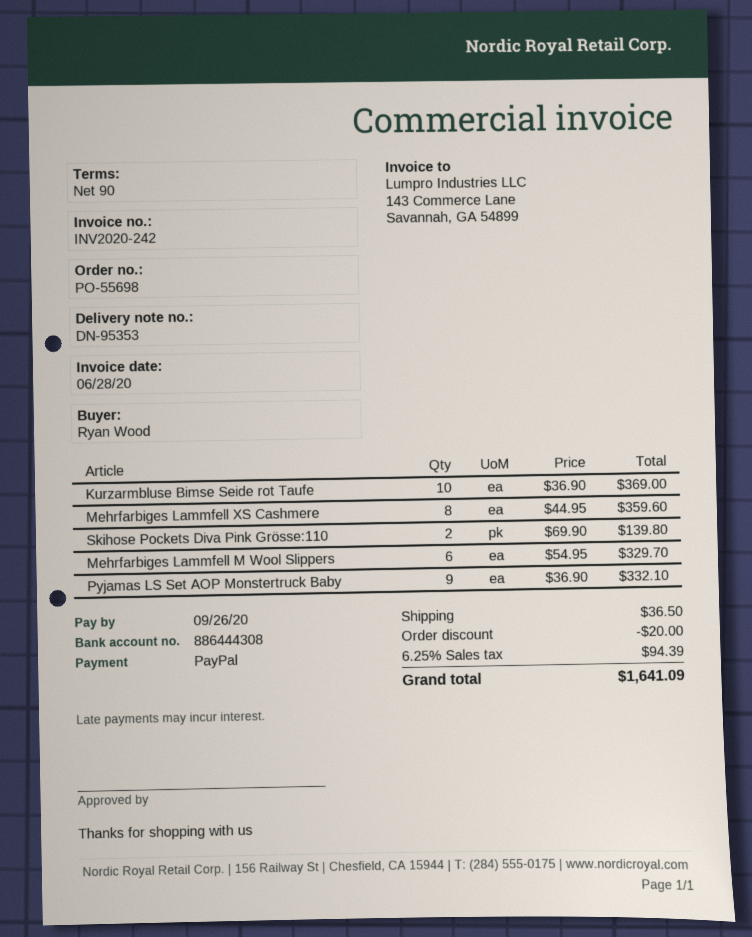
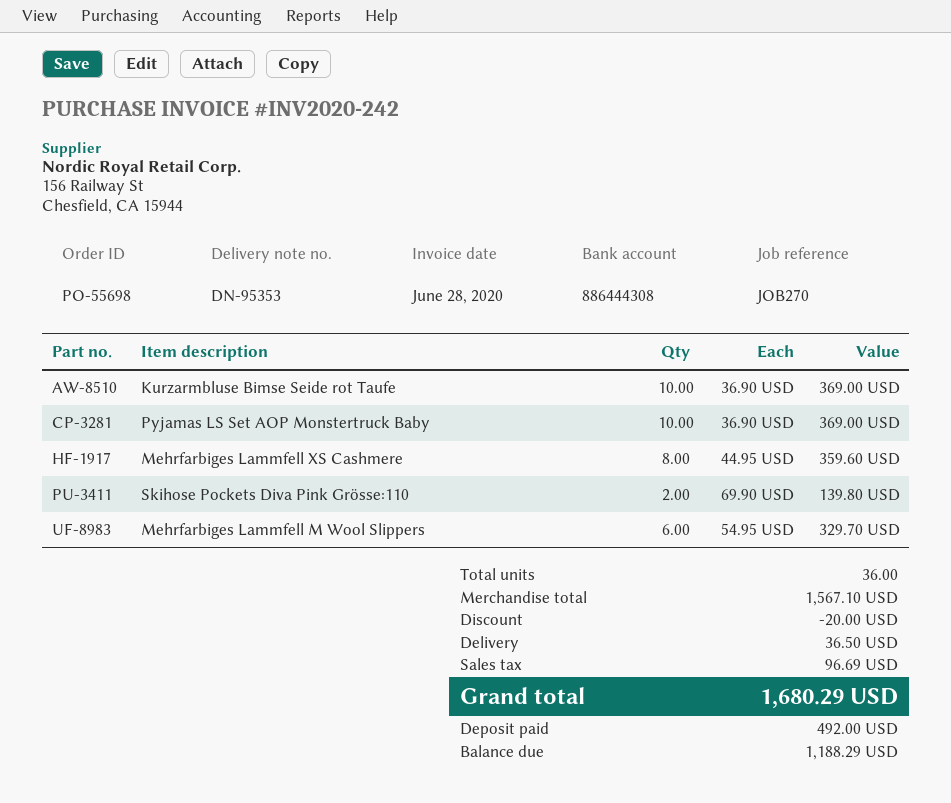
Pyjamas LS Set AOP Monstertruck Baby: 9 x 36.90 = 332.10 -> 10 x 36.90 = 369.00
tax: 94.39 -> 96.69
total: 1641.09 -> 1680.29

